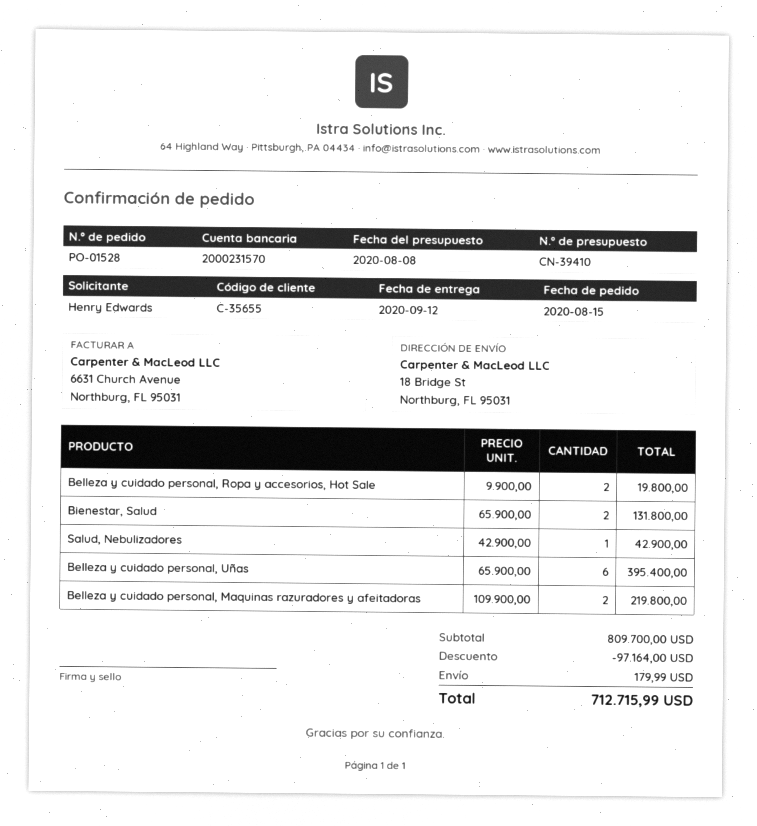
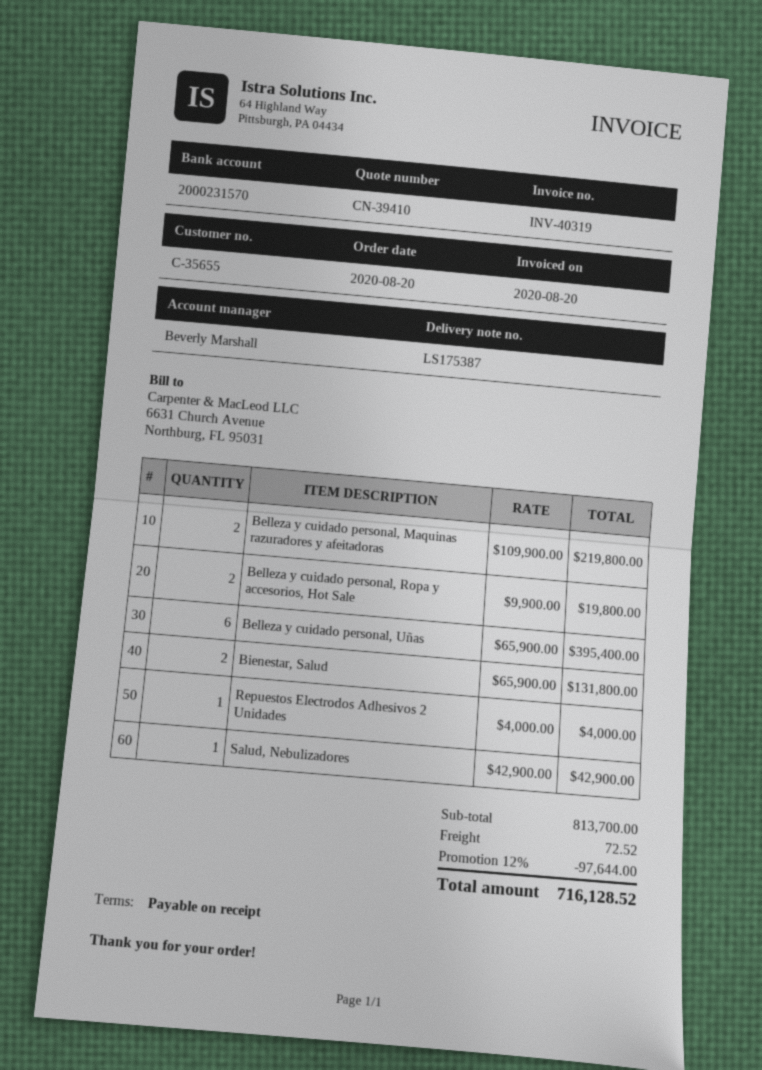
order date: 2020-08-15 -> 2020-08-20
Repuestos Electrodos Adhesivos 2 Unidades: none -> 1 x 4000.00 = 4000.00
subtotal: 809700.00 -> 813700.00
discount: 97164.00 -> 97644.00
shipping: 179.99 -> 72.52
total: 712715.99 -> 716128.52

